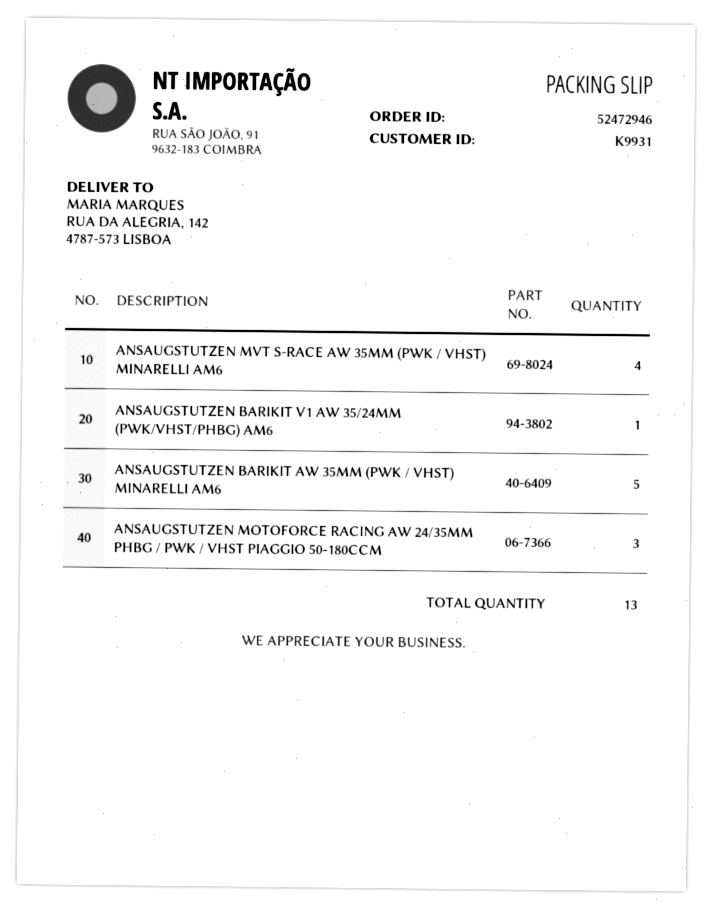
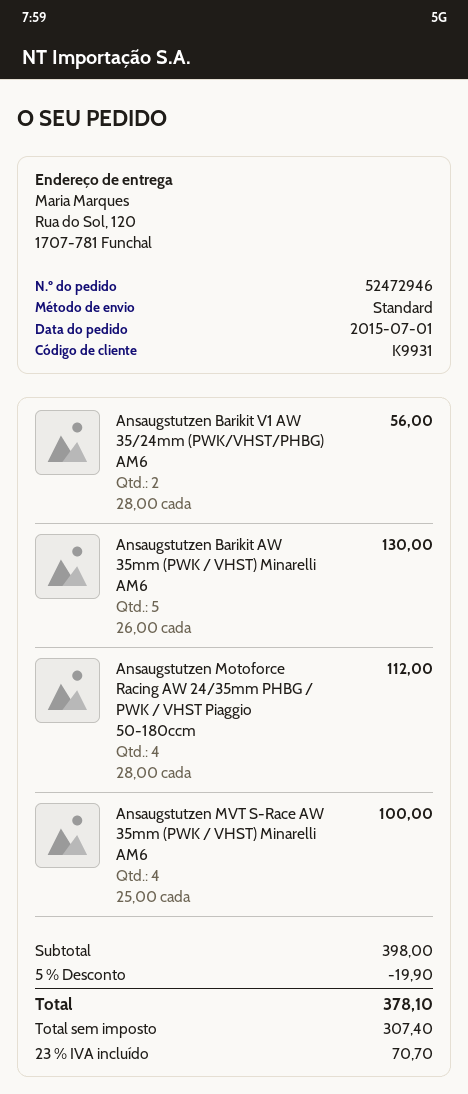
ship to: RUA DA ALEGRIA, 142, 4787-573 LISBOA -> Rua do Sol, 120, 1707-781 Funchal
ANSAUGSTUTZEN BARIKIT V1 AW 35/24MM (PWK/VHST/PHBG) AM6: 1 -> 2
ANSAUGSTUTZEN MOTOFORCE RACING AW 24/35MM PHBG / PWK / VHST PIAGGIO 50-180CCM: 3 -> 4

